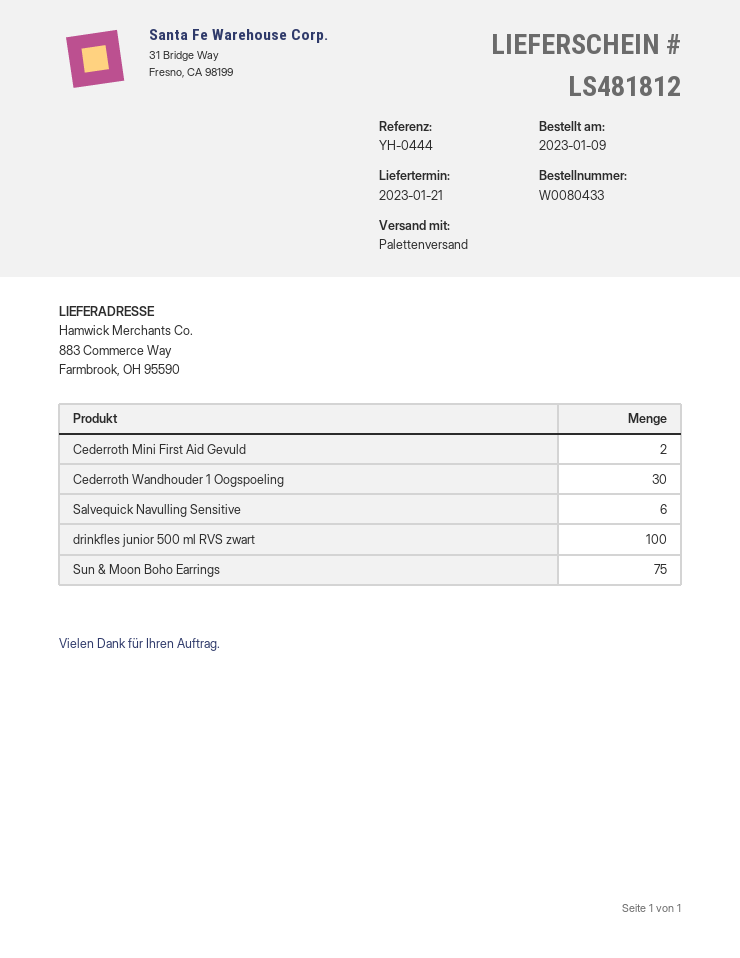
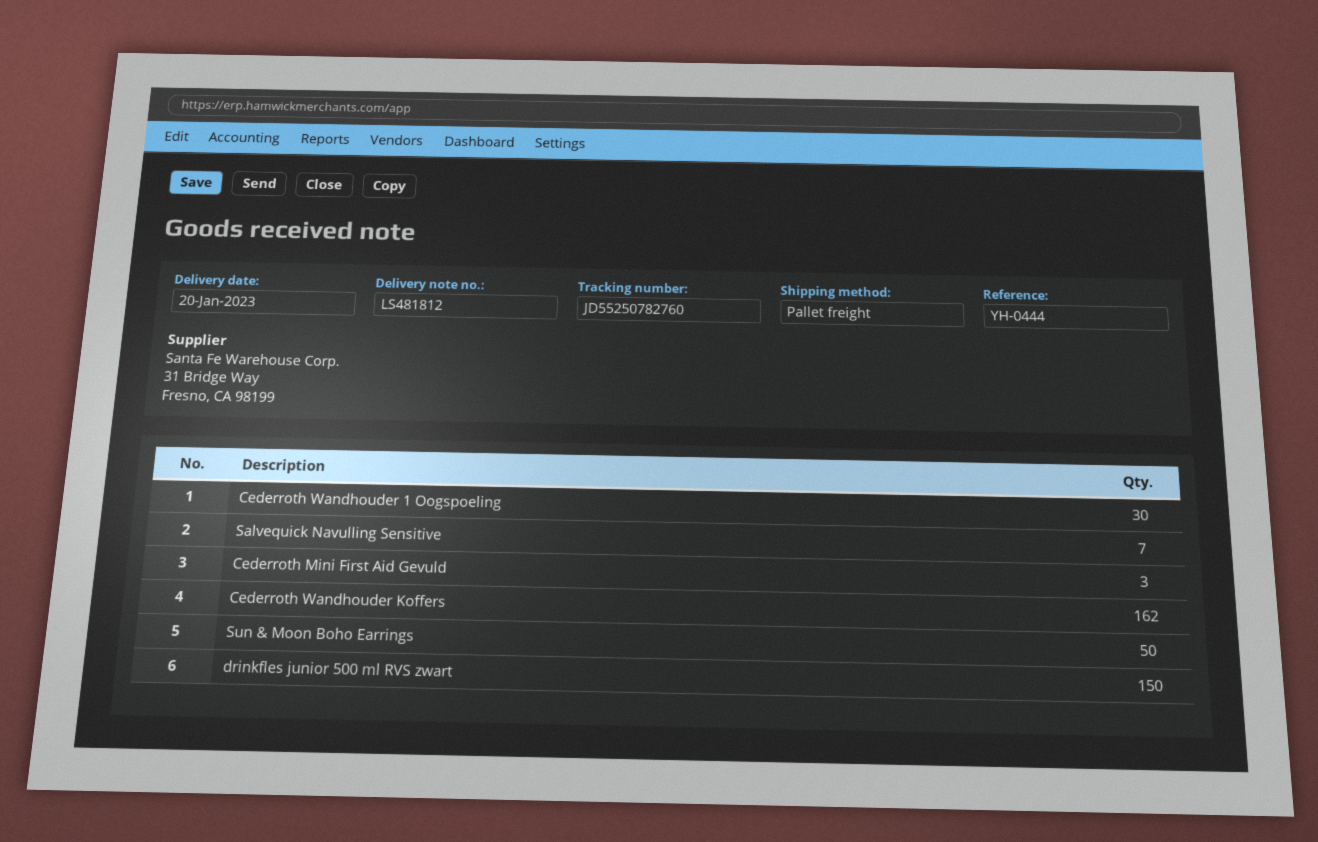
delivery date: 2023-01-21 -> 2023-01-20
Cederroth Mini First Aid Gevuld: 2 -> 3
Salvequick Navulling Sensitive: 6 -> 7
drinkfles junior 500 ml RVS zwart: 100 -> 150
Sun & Moon Boho Earrings: 75 -> 50
Cederroth Wandhouder Koffers: none -> 162

